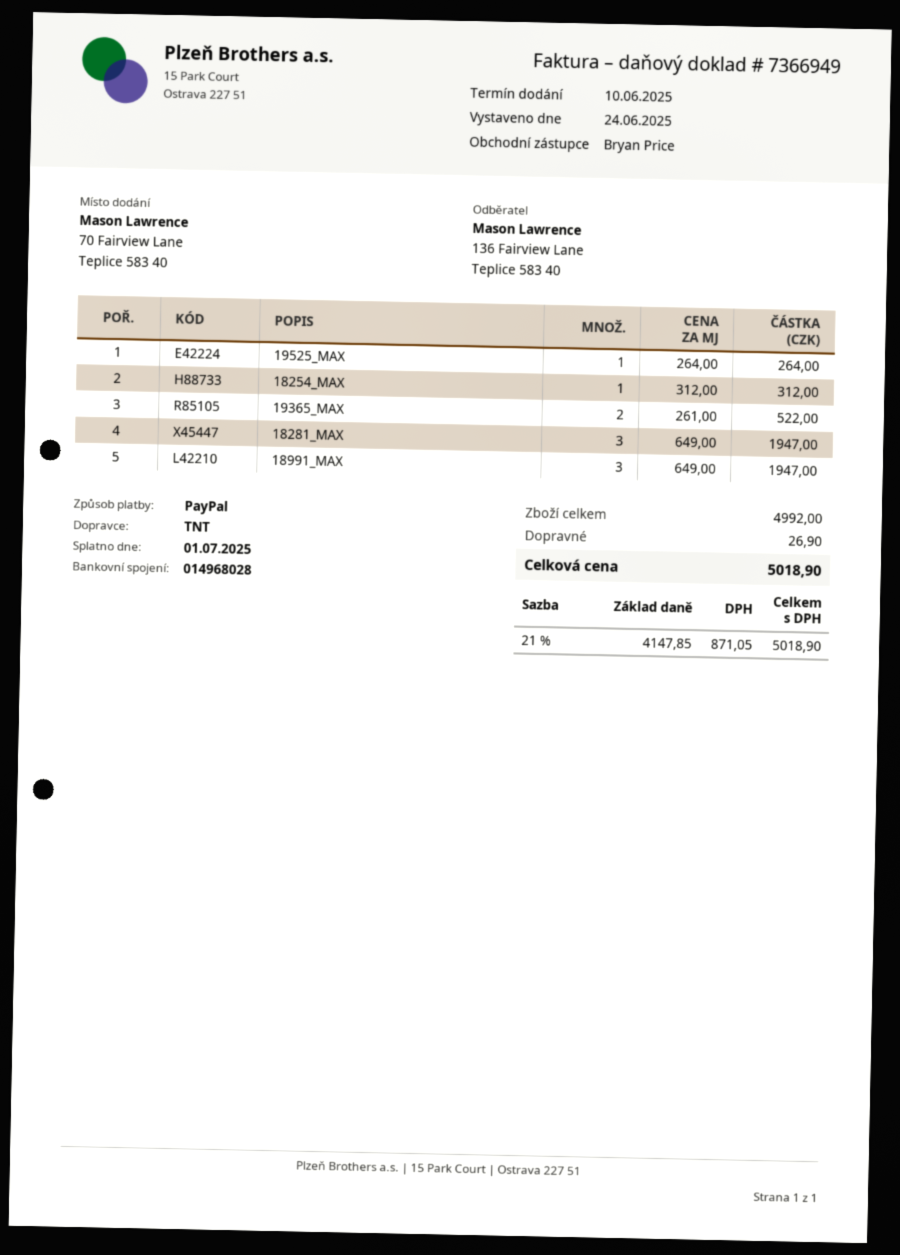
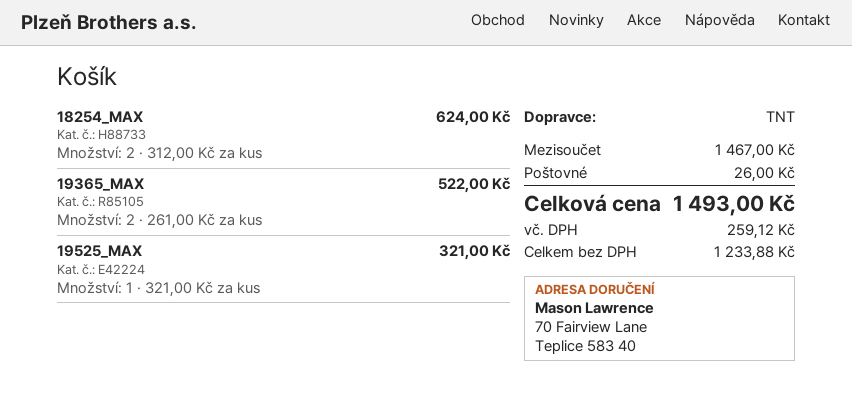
19525_MAX: 1 x 264.00 = 264.00 -> 1 x 321.00 = 321.00
18254_MAX: 1 x 312.00 = 312.00 -> 2 x 312.00 = 624.00
18281_MAX: 3 x 649.00 = 1947.00 -> none
18991_MAX: 3 x 649.00 = 1947.00 -> none
subtotal: 4992.00 -> 1467.00
shipping: 26.90 -> 26.00
net: 4147.85 -> 1233.88
tax: 871.05 -> 259.12
total: 5018.90 -> 1493.00

